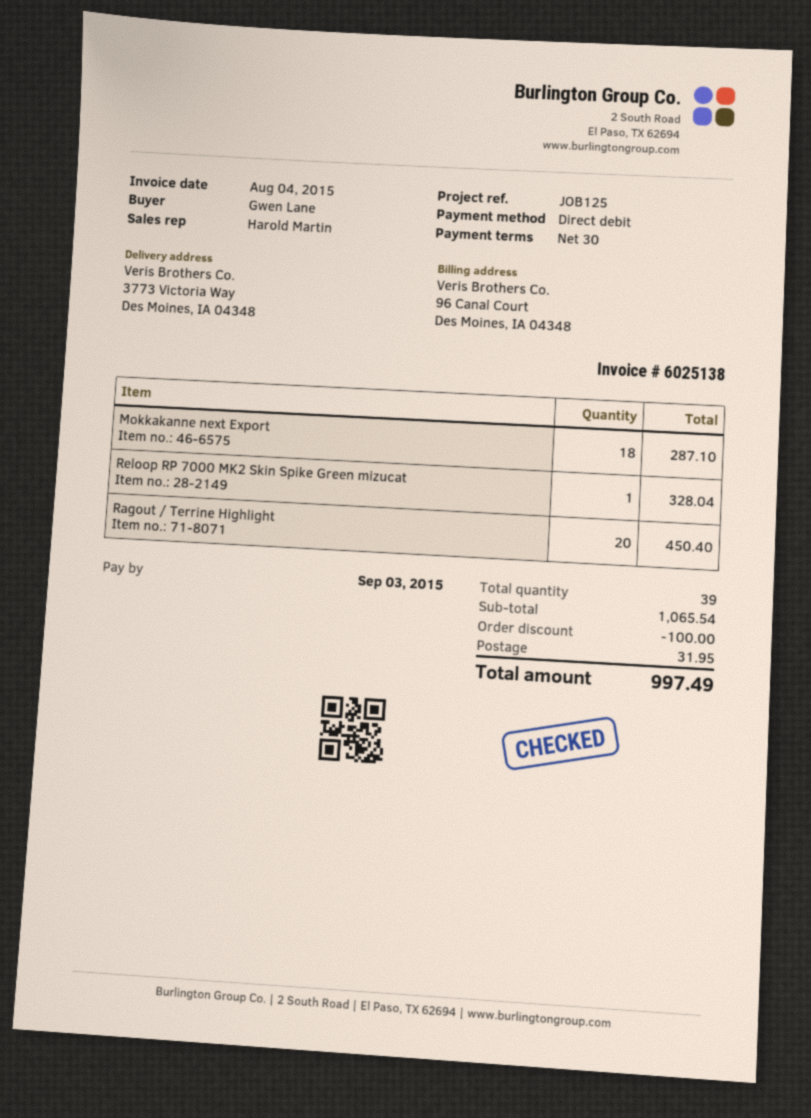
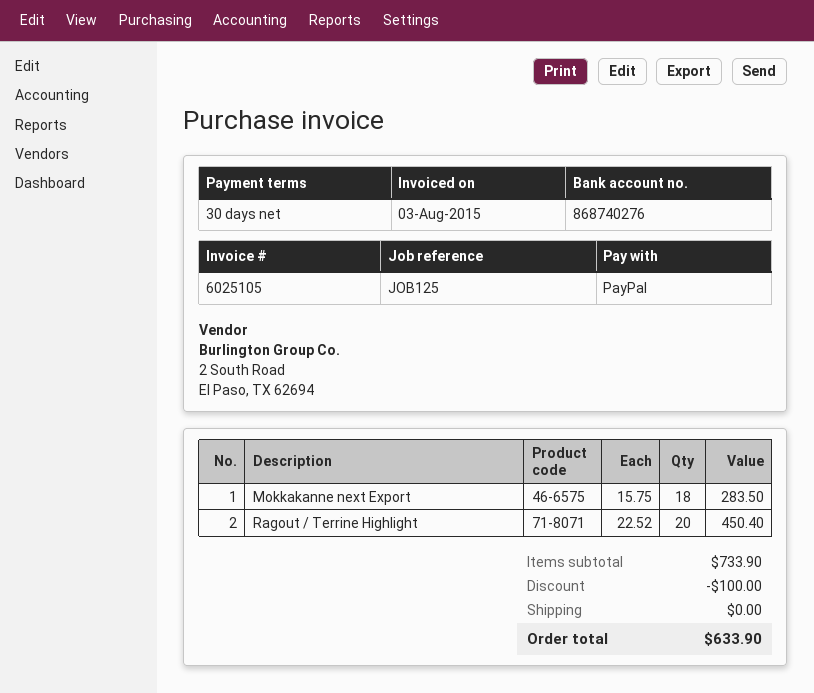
invoice number: 6025138 -> 6025105
invoice date: 2015-08-04 -> 2015-08-03
payment method: direct debit -> PayPal
Mokkakanne next Export: 18 for 287.10 -> 18 for 283.50
Reloop RP 7000 MK2 Skin Spike Green mizucat: 1 for 328.04 -> none
subtotal: 1065.54 -> 733.90
shipping: 31.95 -> 0.00
total: 997.49 -> 633.90

